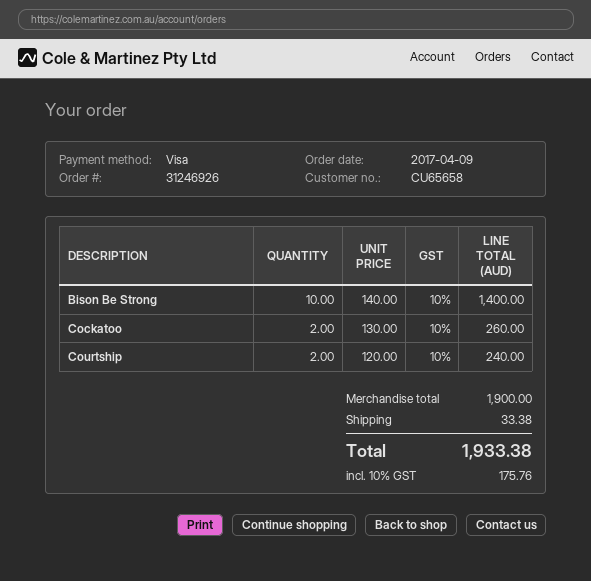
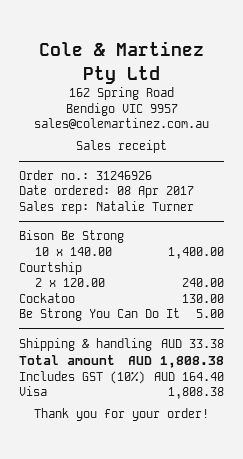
order date: 2017-04-09 -> 2017-04-08
Cockatoo: 2 x 130.00 = 260.00 -> 1 x 130.00 = 130.00
Be Strong You Can Do It: none -> 1 x 5.00 = 5.00
tax: 10% = 175.76 -> 10% = 164.40
total: 1933.38 -> 1808.38

